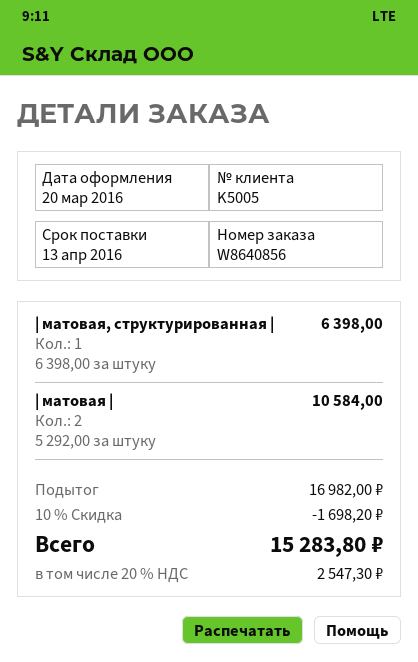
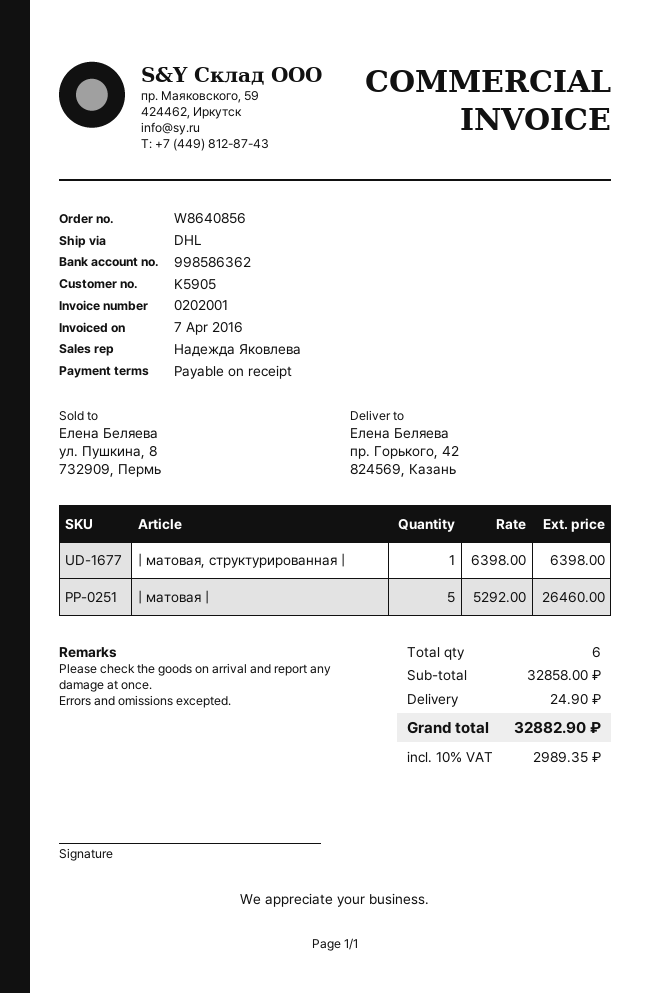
customer number: K5005 -> K5905
| матовая |: 2 x 5292.00 = 10584.00 -> 5 x 5292.00 = 26460.00
subtotal: 16982.00 -> 32858.00
discount: 10% = 1698.20 -> none
shipping: none -> 24.90
tax: 20% = 2547.30 -> 10% = 2989.35
total: 15283.80 -> 32882.90

